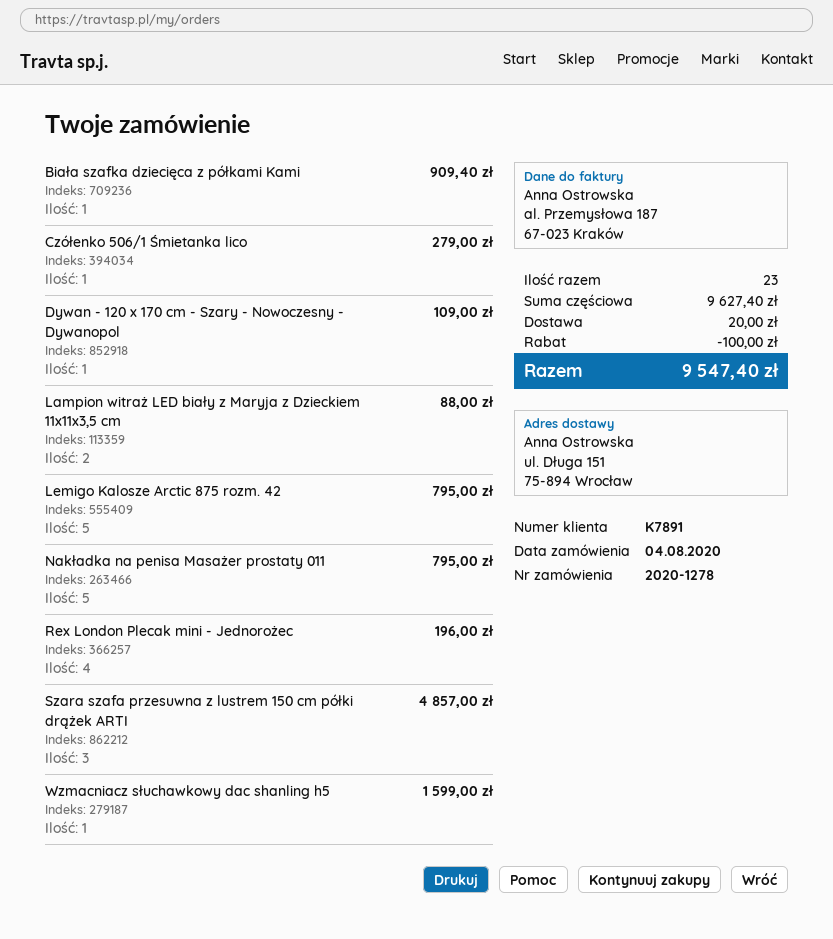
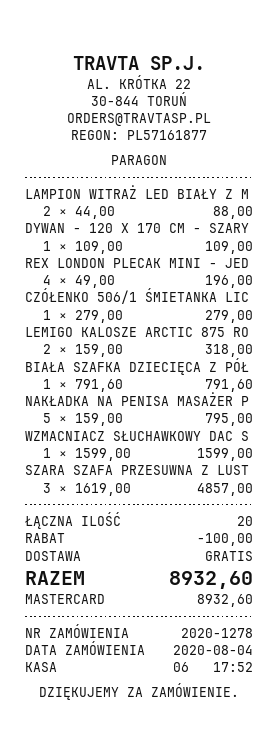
Biała szafka dziecięca z półkami Kami: 1 for 909.40 -> 1 for 791.60
Lemigo Kalosze Arctic 875 rozm. 42: 5 for 795.00 -> 2 for 318.00
total quantity: 23 -> 20
shipping: 20.00 -> 0.00
total: 9547.40 -> 8932.60

